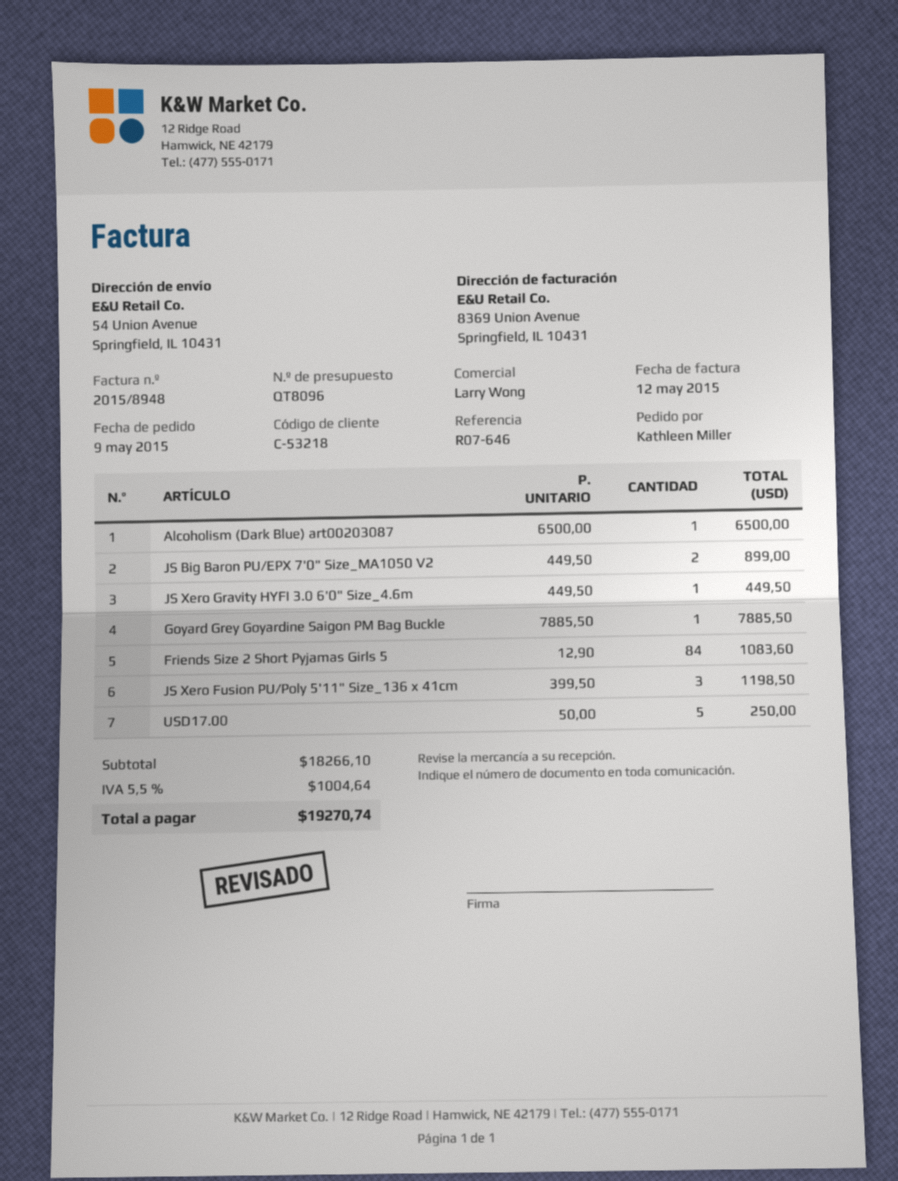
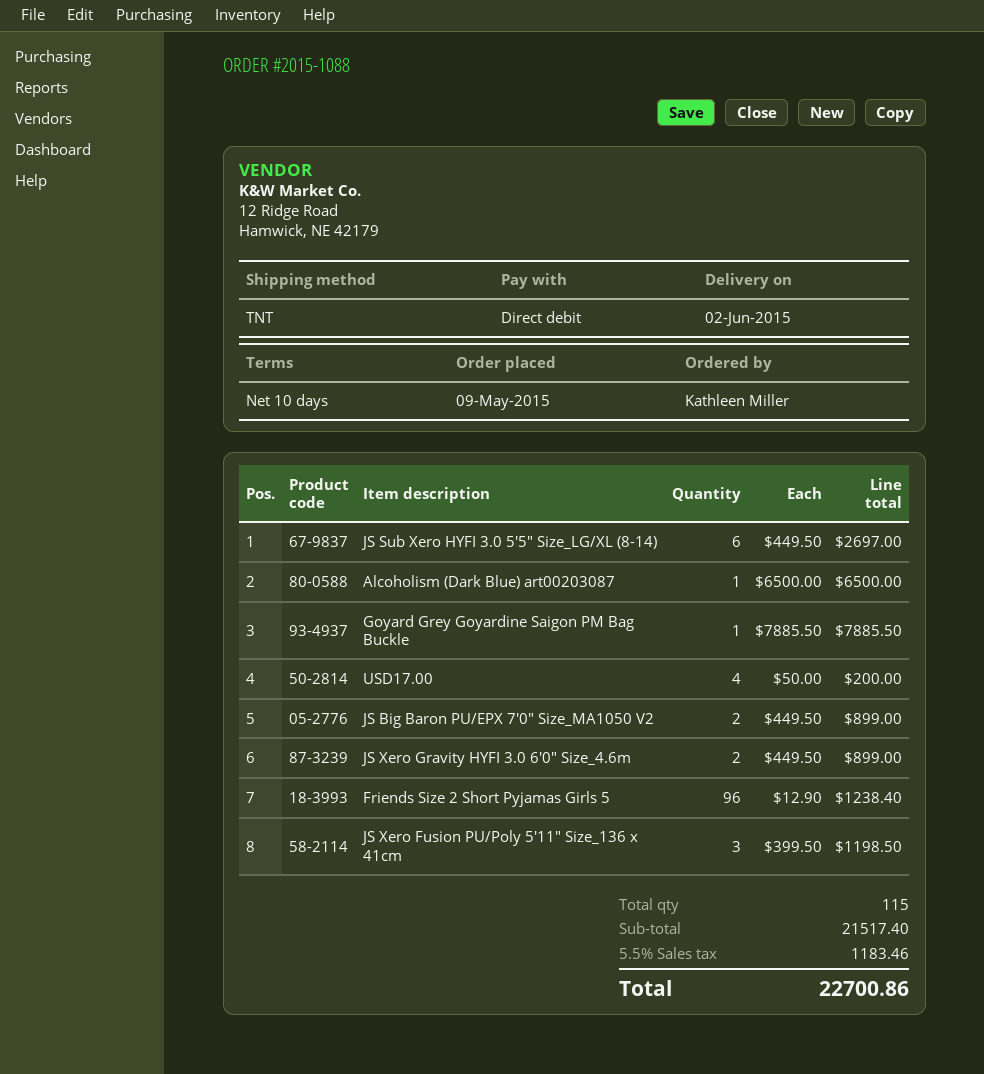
JS Xero Gravity HYFI 3.0 6'0" Size_4.6m: 1 x 449.50 = 449.50 -> 2 x 449.50 = 899.00
Friends Size 2 Short Pyjamas Girls 5: 84 x 12.90 = 1083.60 -> 96 x 12.90 = 1238.40
USD17.00: 5 x 50.00 = 250.00 -> 4 x 50.00 = 200.00
JS Sub Xero HYFI 3.0 5'5" Size_LG/XL (8-14): none -> 6 x 449.50 = 2697.00
subtotal: 18266.10 -> 21517.40
tax: 5.5% = 1004.64 -> 5.5% = 1183.46
total: 19270.74 -> 22700.86

